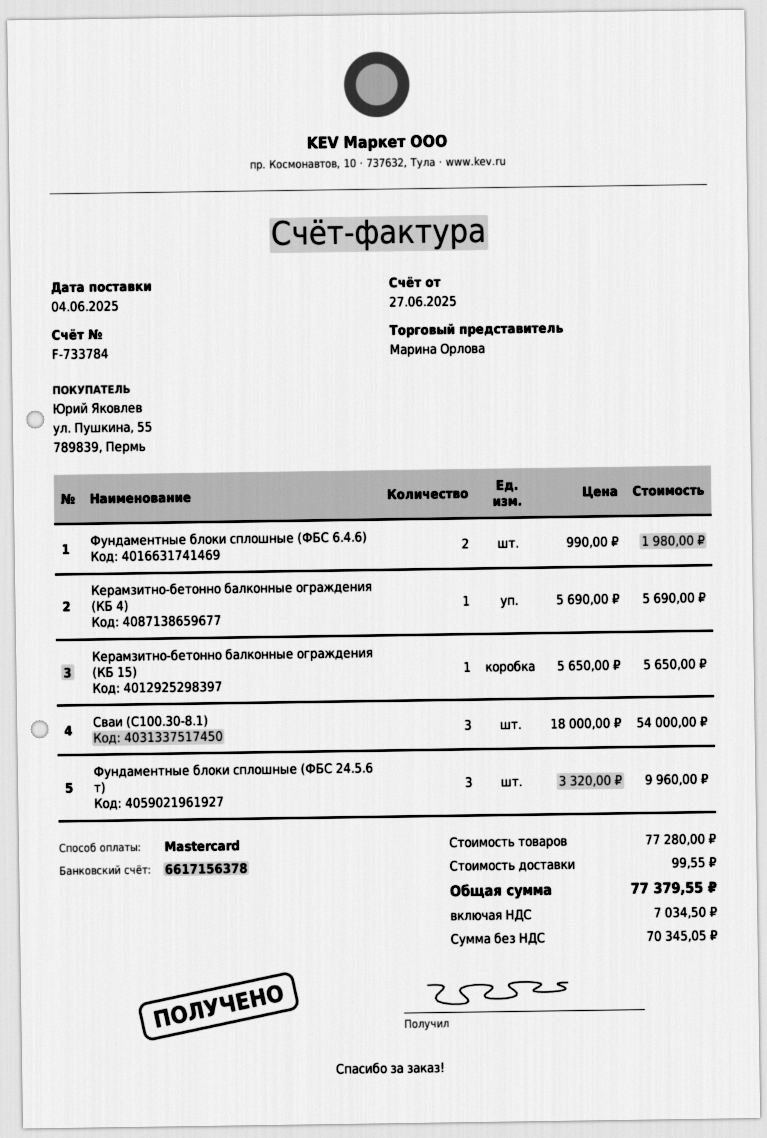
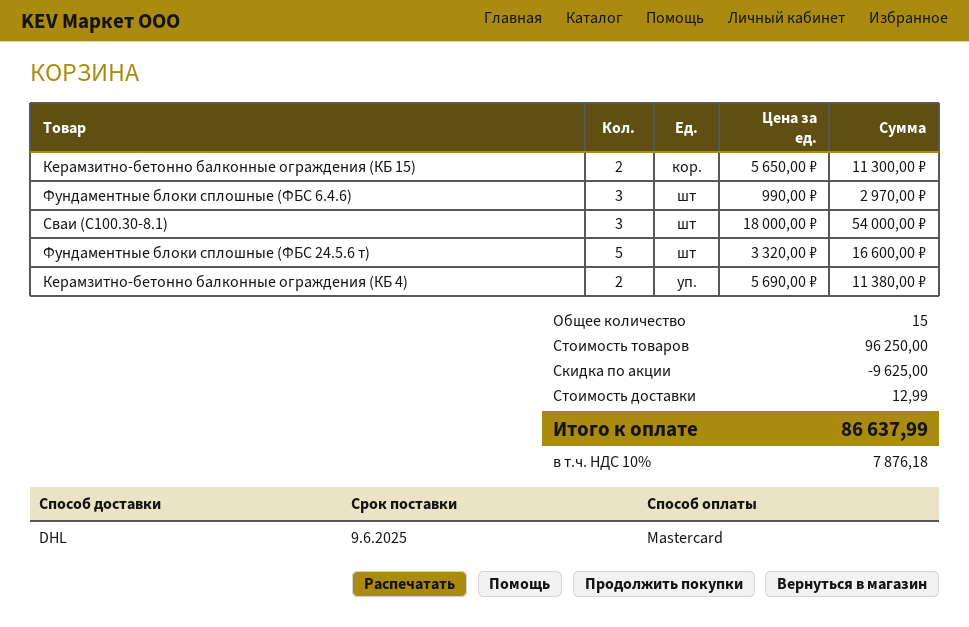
delivery date: 2025-06-04 -> 2025-06-09
Фундаментные блоки сплошные (ФБС 6.4.6): 2 x 990.00 = 1980.00 -> 3 x 990.00 = 2970.00
Керамзитно-бетонно балконные ограждения (КБ 4): 1 x 5690.00 = 5690.00 -> 2 x 5690.00 = 11380.00
Керамзитно-бетонно балконные ограждения (КБ 15): 1 x 5650.00 = 5650.00 -> 2 x 5650.00 = 11300.00
Фундаментные блоки сплошные (ФБС 24.5.6 т): 3 x 3320.00 = 9960.00 -> 5 x 3320.00 = 16600.00
subtotal: 77280.00 -> 96250.00
discount: none -> 9625.00
shipping: 99.55 -> 12.99
tax: 7034.50 -> 7876.18
total: 77379.55 -> 86637.99

